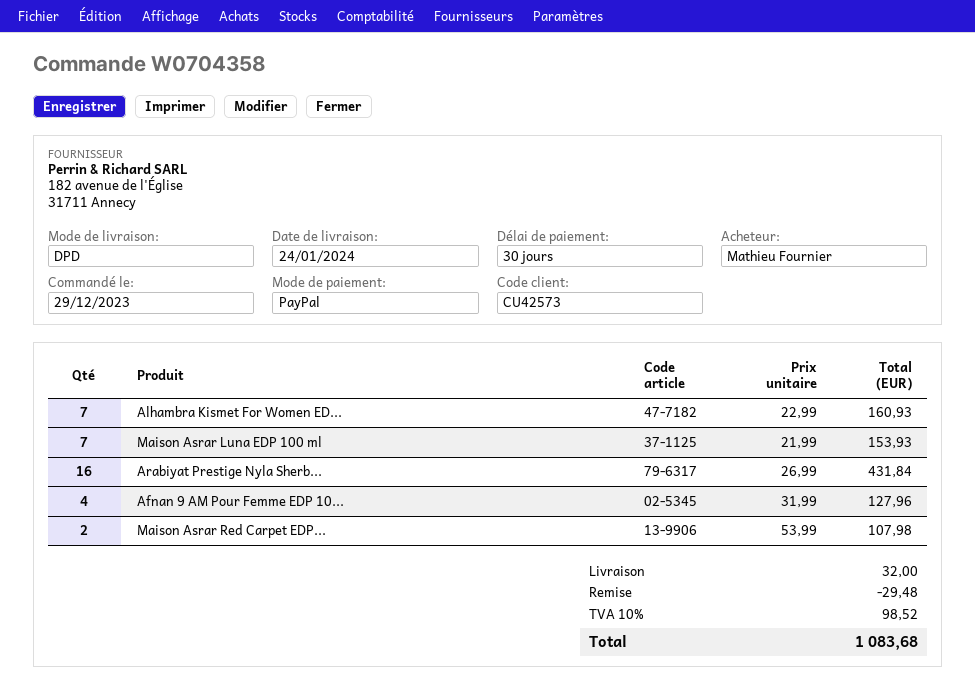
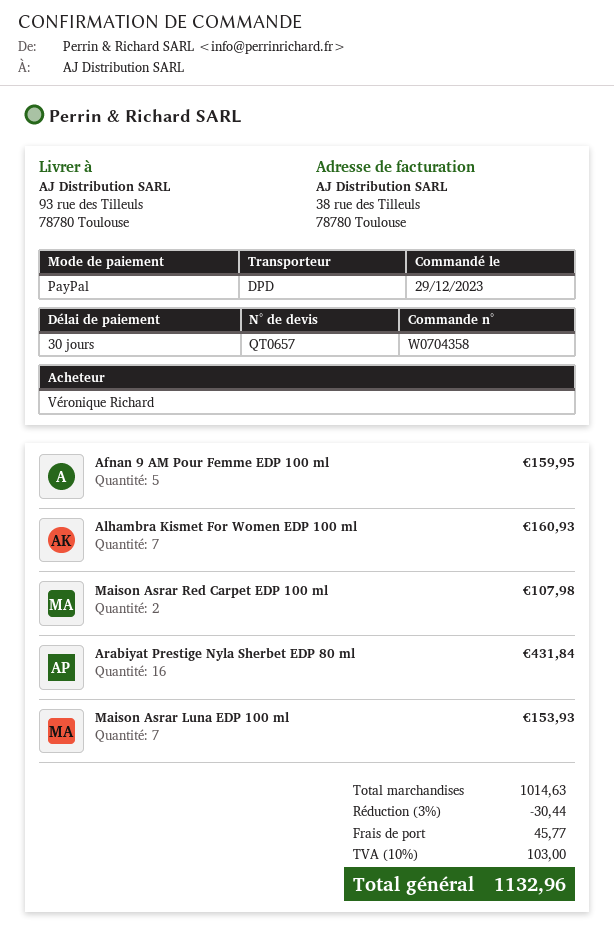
ordered by: Mathieu Fournier -> Véronique Richard
Afnan 9 AM Pour Femme EDP 10...: 4 for 127.96 -> 5 for 159.95
discount: 29.48 -> 30.44
shipping: 32.00 -> 45.77
tax: 10% = 98.52 -> 10% = 103.00
total: 1083.68 -> 1132.96

